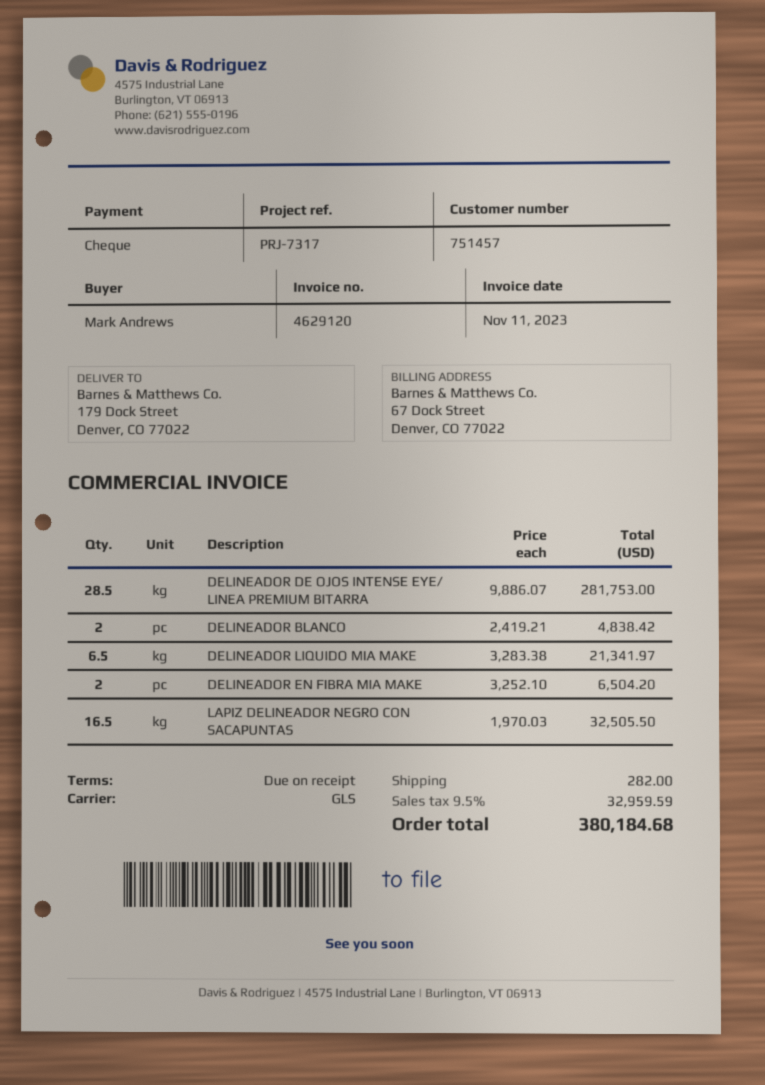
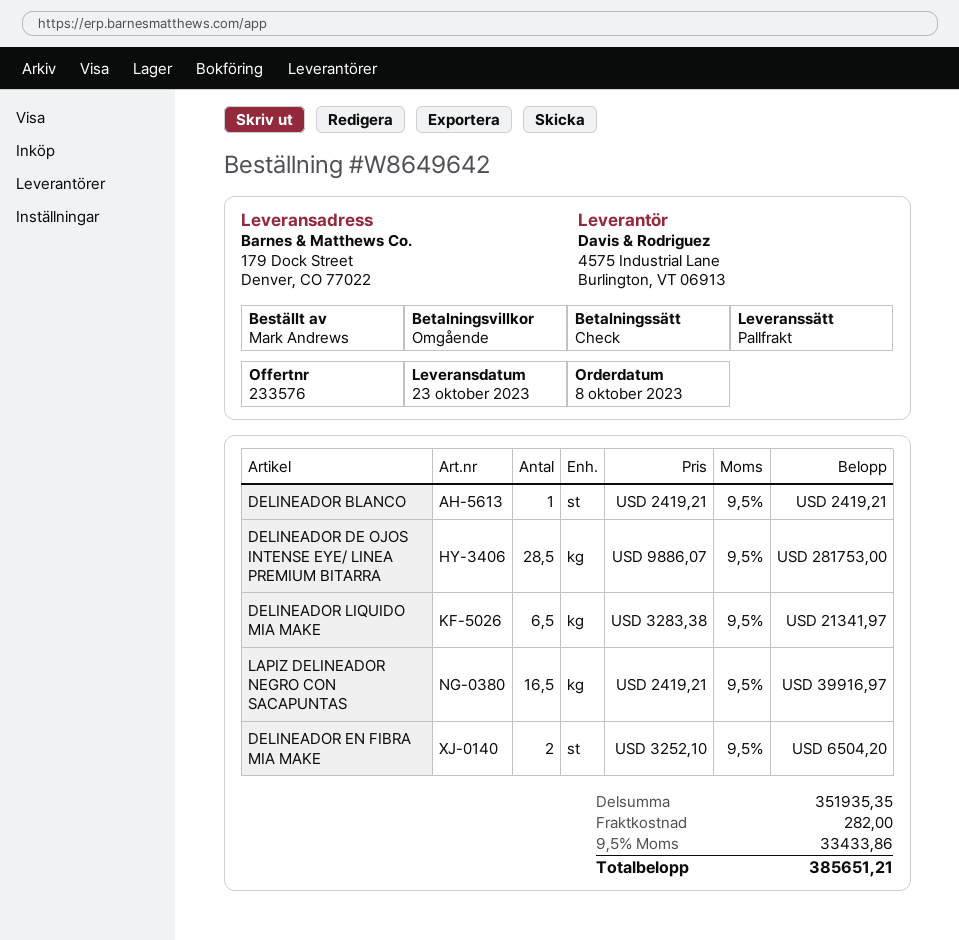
shipping method: GLS -> pallet freight
DELINEADOR BLANCO: 2 x 2419.21 = 4838.42 -> 1 x 2419.21 = 2419.21
LAPIZ DELINEADOR NEGRO CON SACAPUNTAS: 16.5 x 1970.03 = 32505.50 -> 16.5 x 2419.21 = 39916.97
tax: 9.5% = 32959.59 -> 9.5% = 33433.86
total: 380184.68 -> 385651.21

